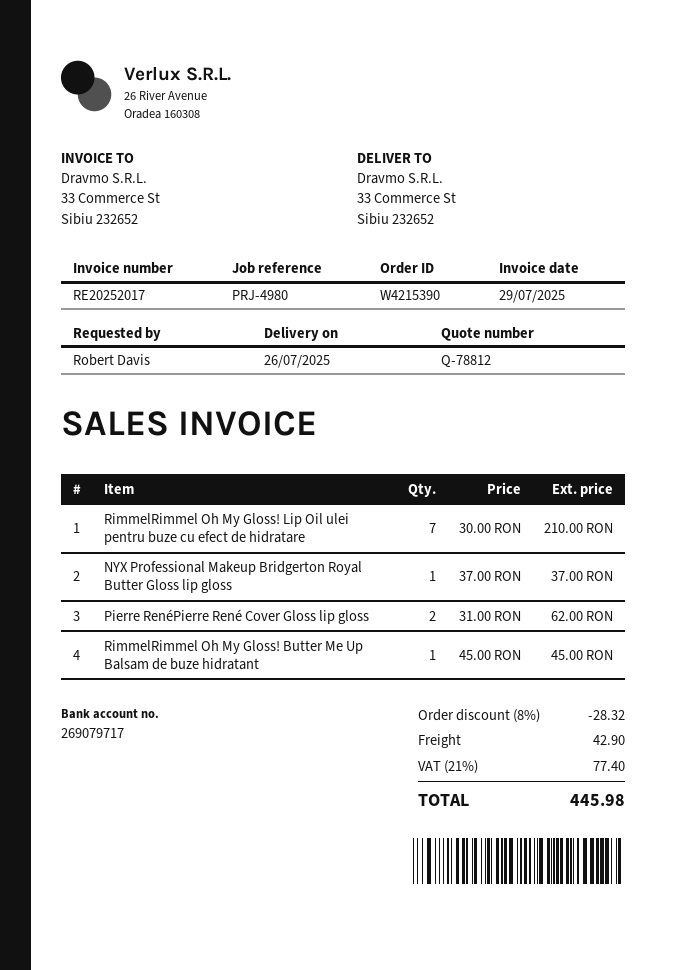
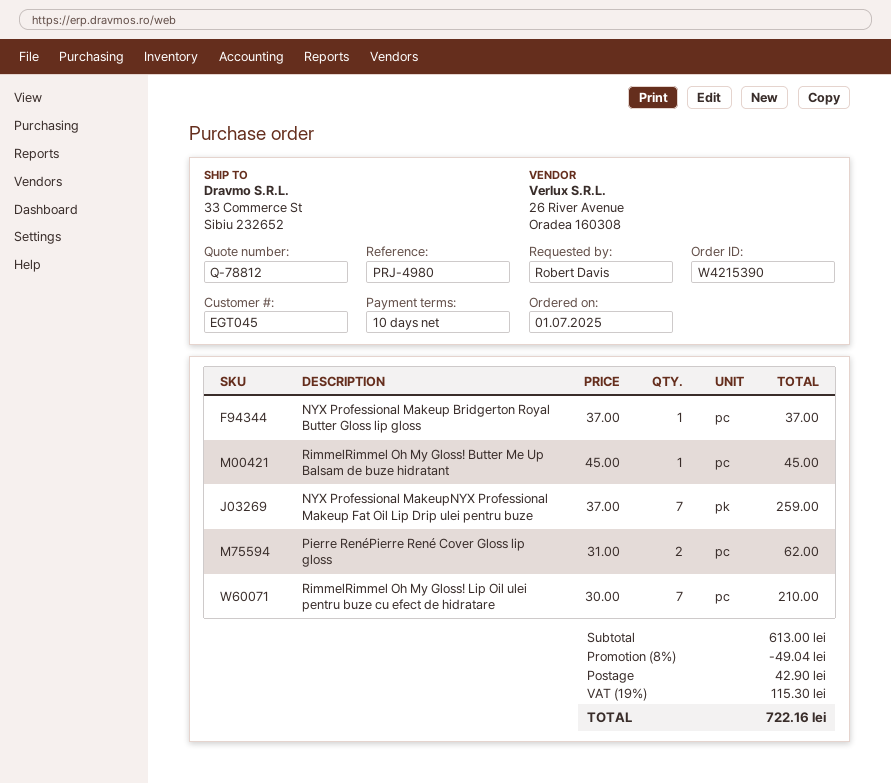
NYX Professional MakeupNYX Professional Makeup Fat Oil Lip Drip ulei pentru buze: none -> 7 x 37.00 = 259.00
discount: 8% = 28.32 -> 8% = 49.04
tax: 21% = 77.40 -> 19% = 115.30
total: 445.98 -> 722.16

